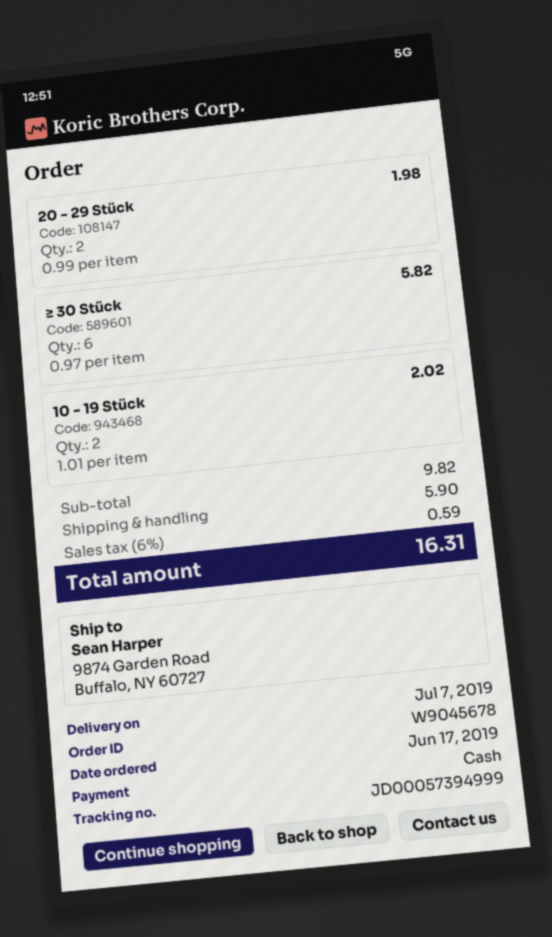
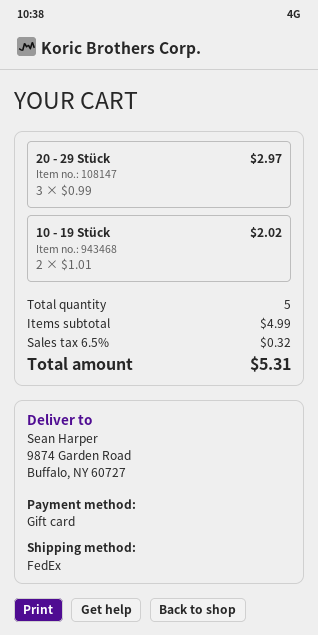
payment method: cash -> gift card
20 - 29 Stück: 2 x 0.99 = 1.98 -> 3 x 0.99 = 2.97
≥ 30 Stück: 6 x 0.97 = 5.82 -> none
subtotal: 9.82 -> 4.99
shipping: 5.90 -> none
tax: 6% = 0.59 -> 6.5% = 0.32
total: 16.31 -> 5.31

